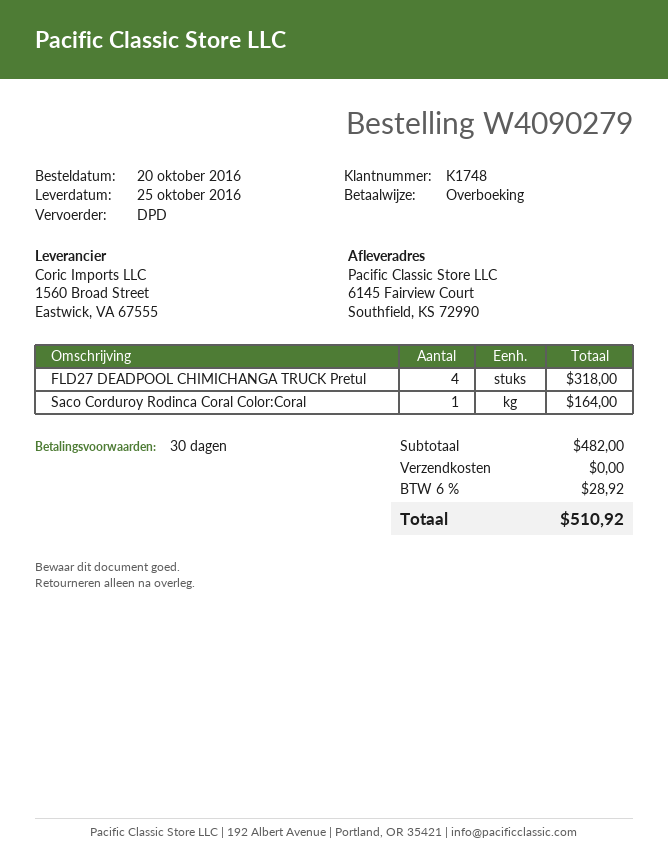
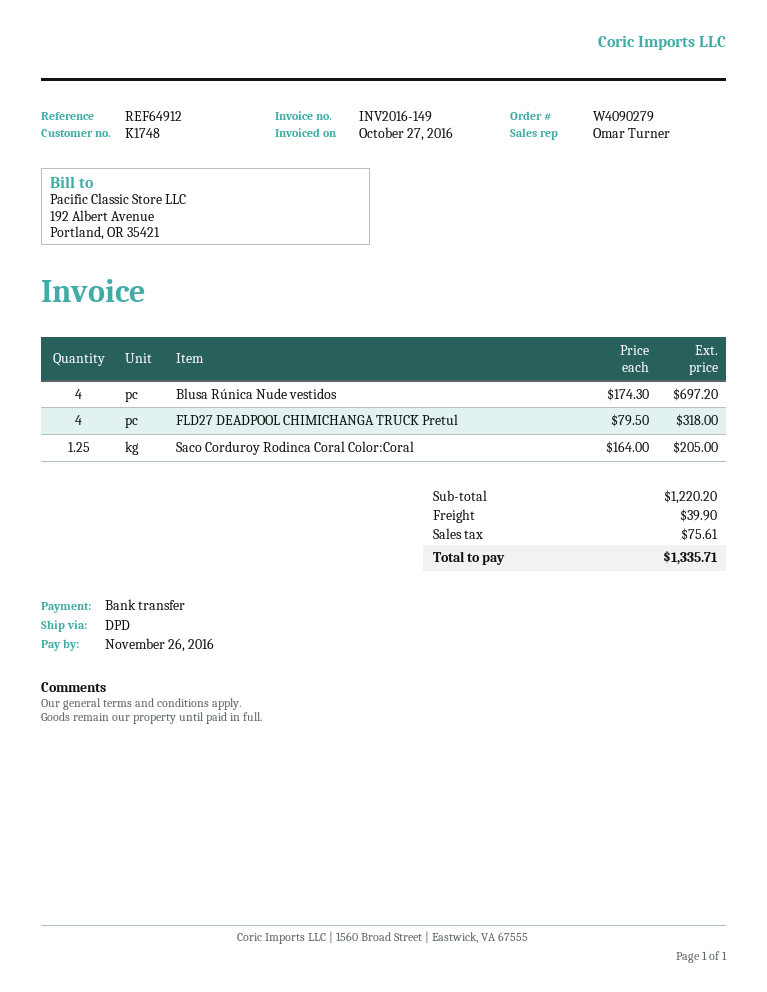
Saco Corduroy Rodinca Coral Color:Coral: 1 for 164.00 -> 1.25 for 205.00
Blusa Rúnica Nude vestidos: none -> 4 for 697.20
subtotal: 482.00 -> 1220.20
shipping: 0.00 -> 39.90
tax: 28.92 -> 75.61
total: 510.92 -> 1335.71

